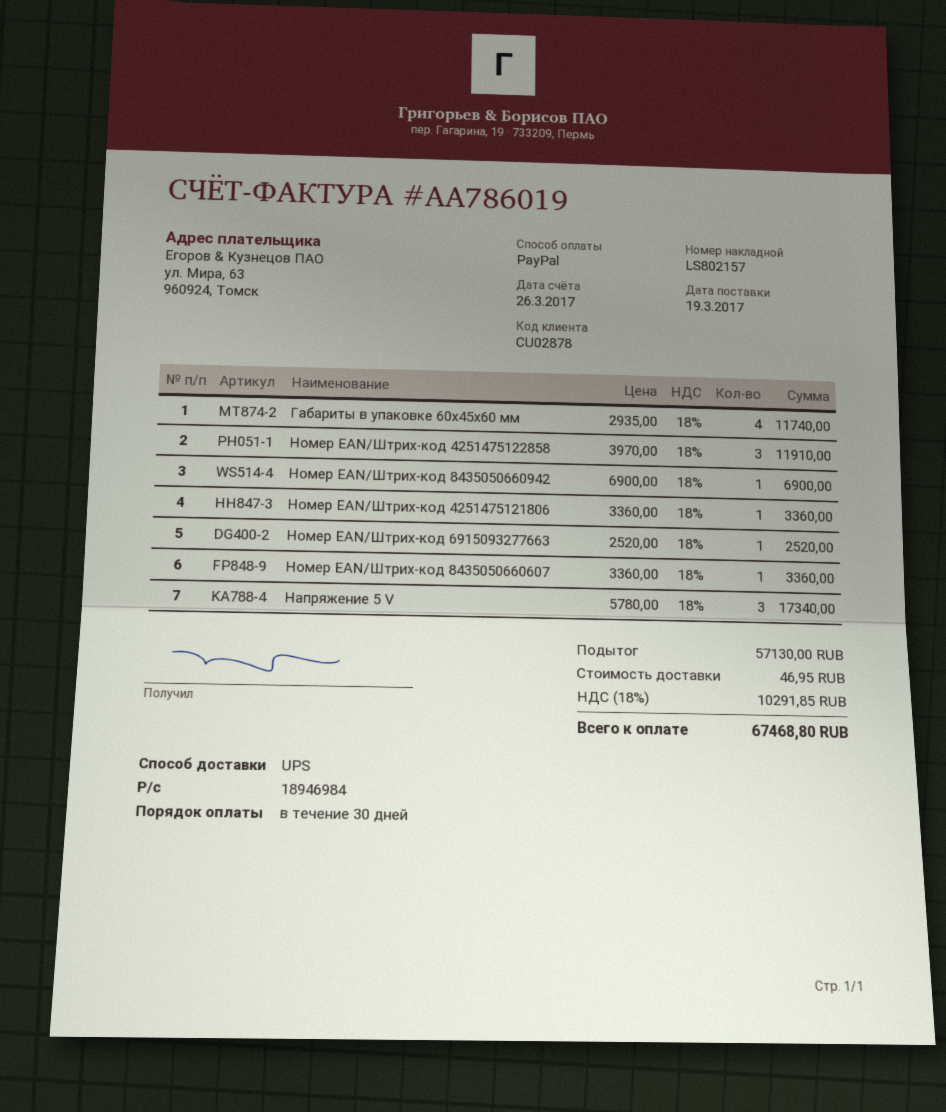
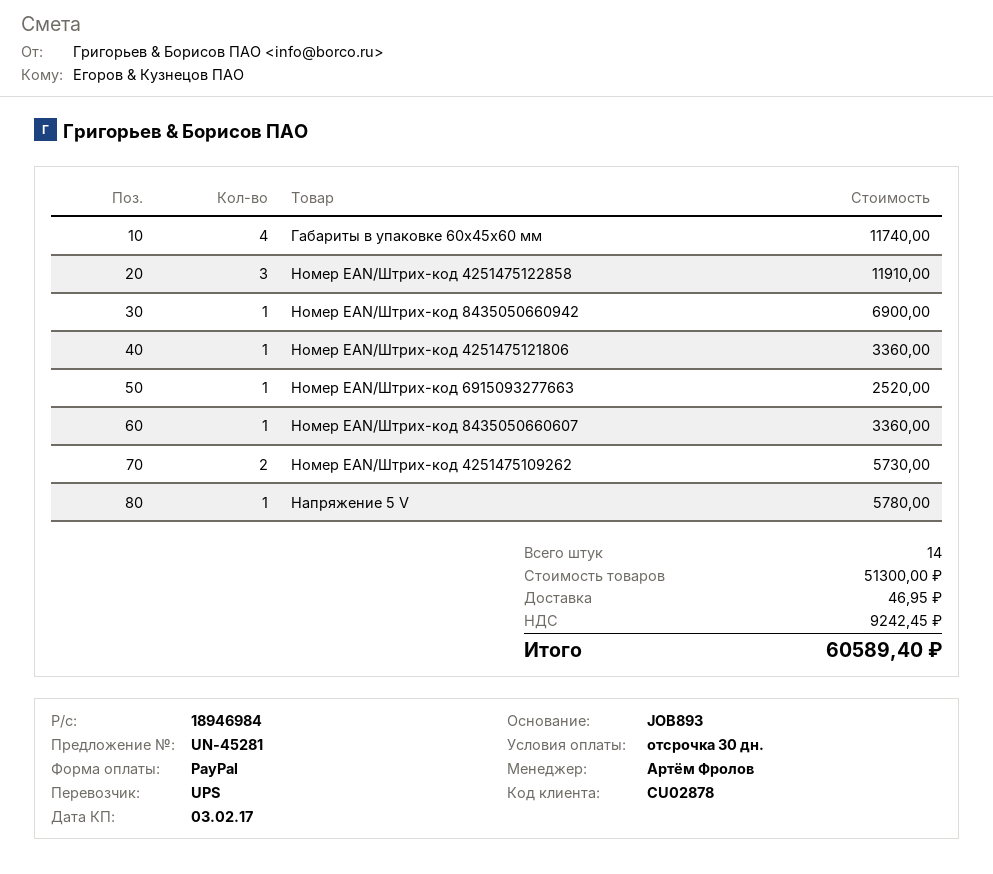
Напряжение 5 V: 3 for 17340.00 -> 1 for 5780.00
Номер EAN/Штрих-код 4251475109262: none -> 2 for 5730.00
subtotal: 57130.00 -> 51300.00
tax: 10291.85 -> 9242.45
total: 67468.80 -> 60589.40

